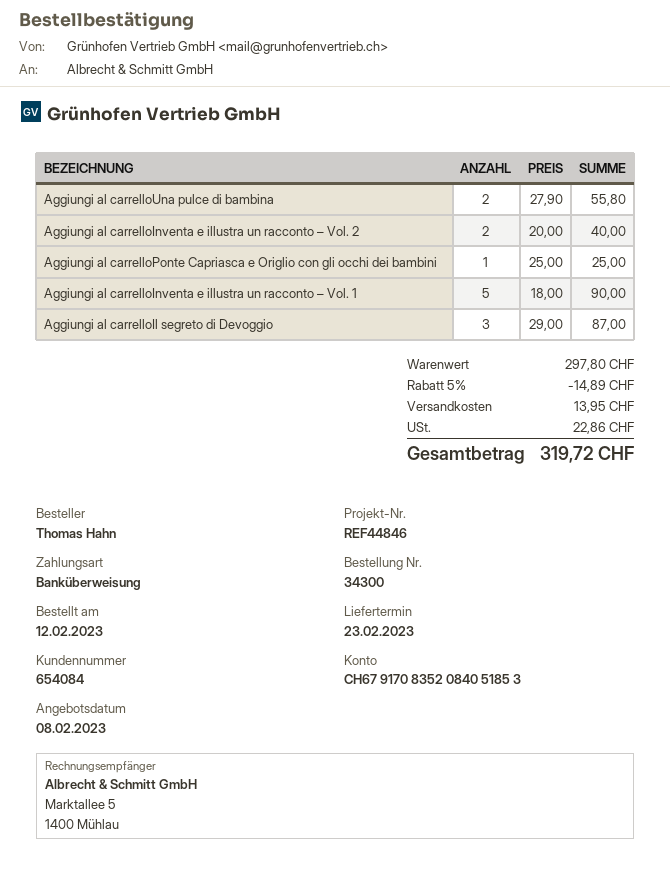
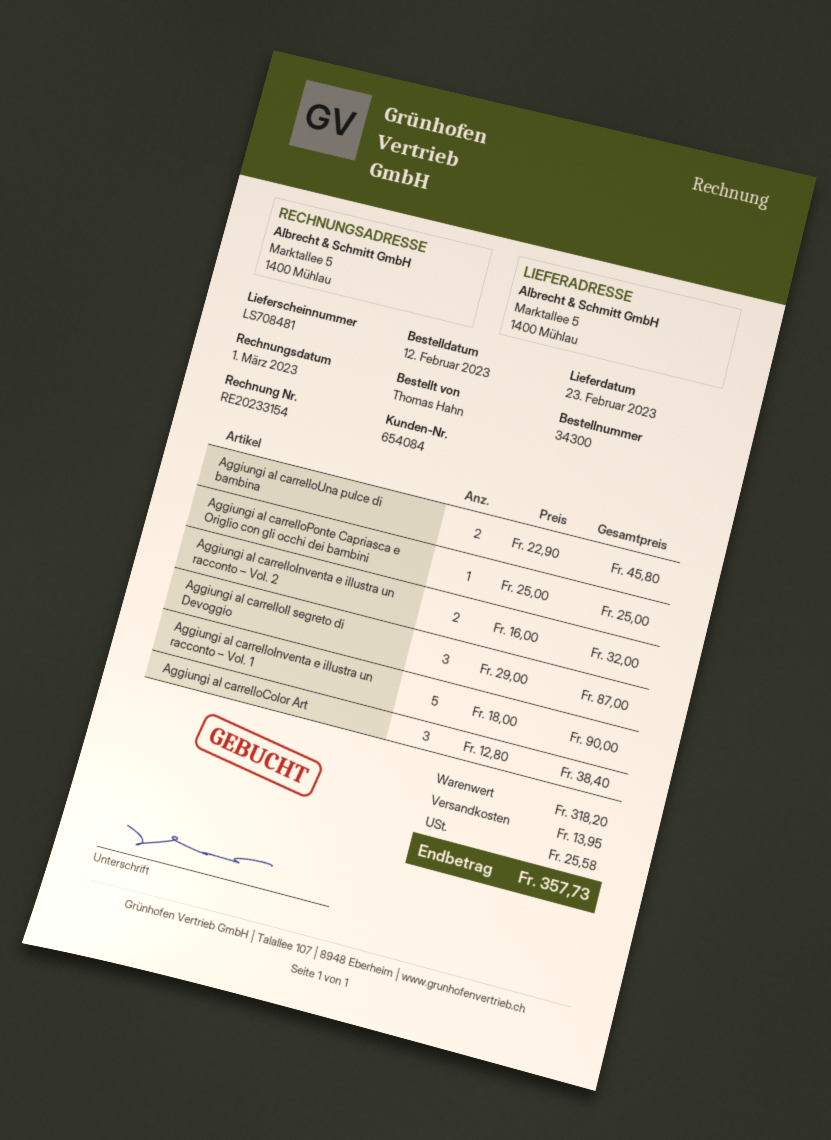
Aggiungi al carrelloUna pulce di bambina: 2 x 27.90 = 55.80 -> 2 x 22.90 = 45.80
Aggiungi al carrelloInventa e illustra un racconto – Vol. 2: 2 x 20.00 = 40.00 -> 2 x 16.00 = 32.00
Aggiungi al carrelloColor Art: none -> 3 x 12.80 = 38.40
subtotal: 297.80 -> 318.20
discount: 5% = 14.89 -> none
tax: 22.86 -> 25.58
total: 319.72 -> 357.73

